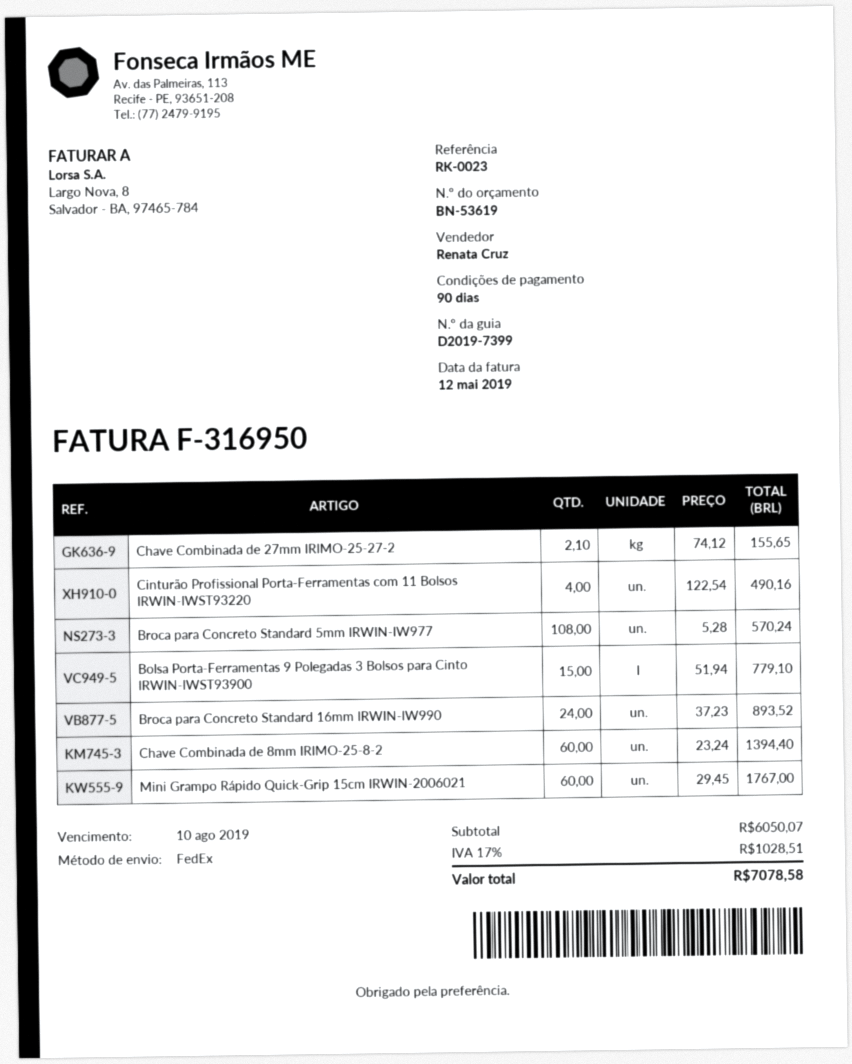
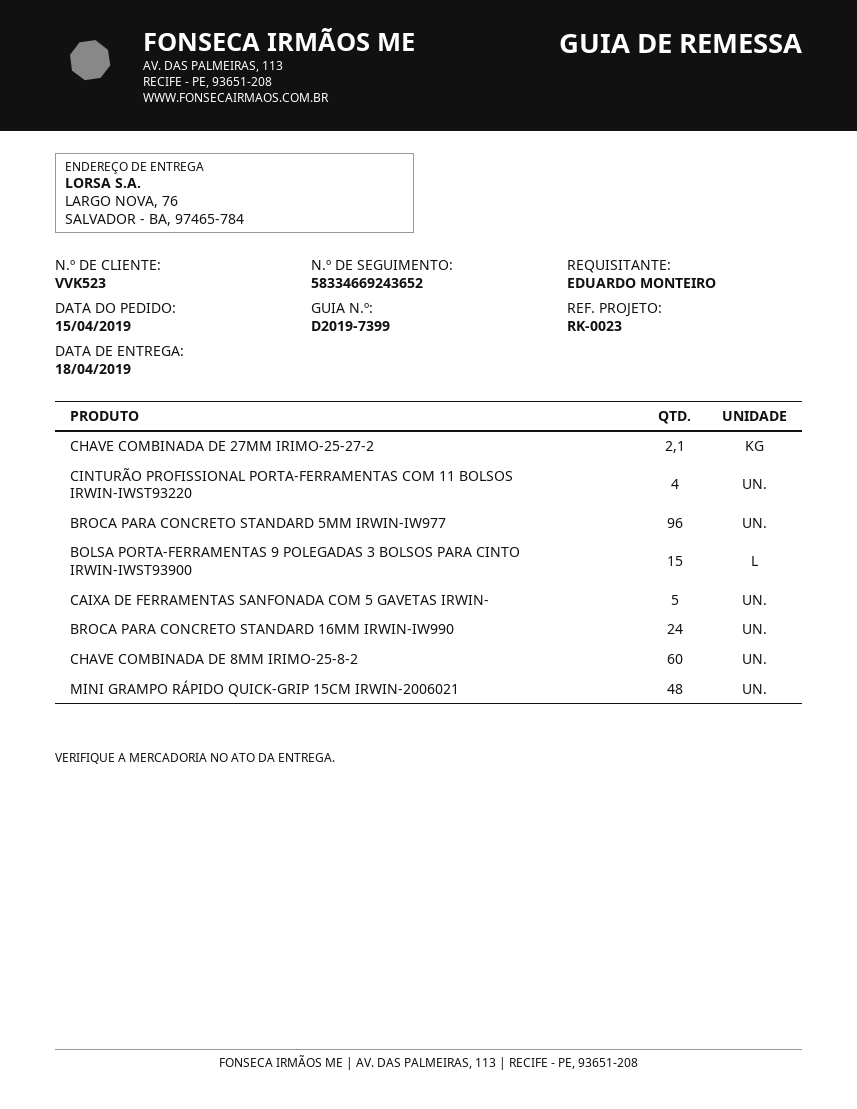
Broca para Concreto Standard 5mm IRWIN-IW977: 108 -> 96
Mini Grampo Rápido Quick-Grip 15cm IRWIN-2006021: 60 -> 48
CAIXA DE FERRAMENTAS SANFONADA COM 5 GAVETAS IRWIN-: none -> 5

